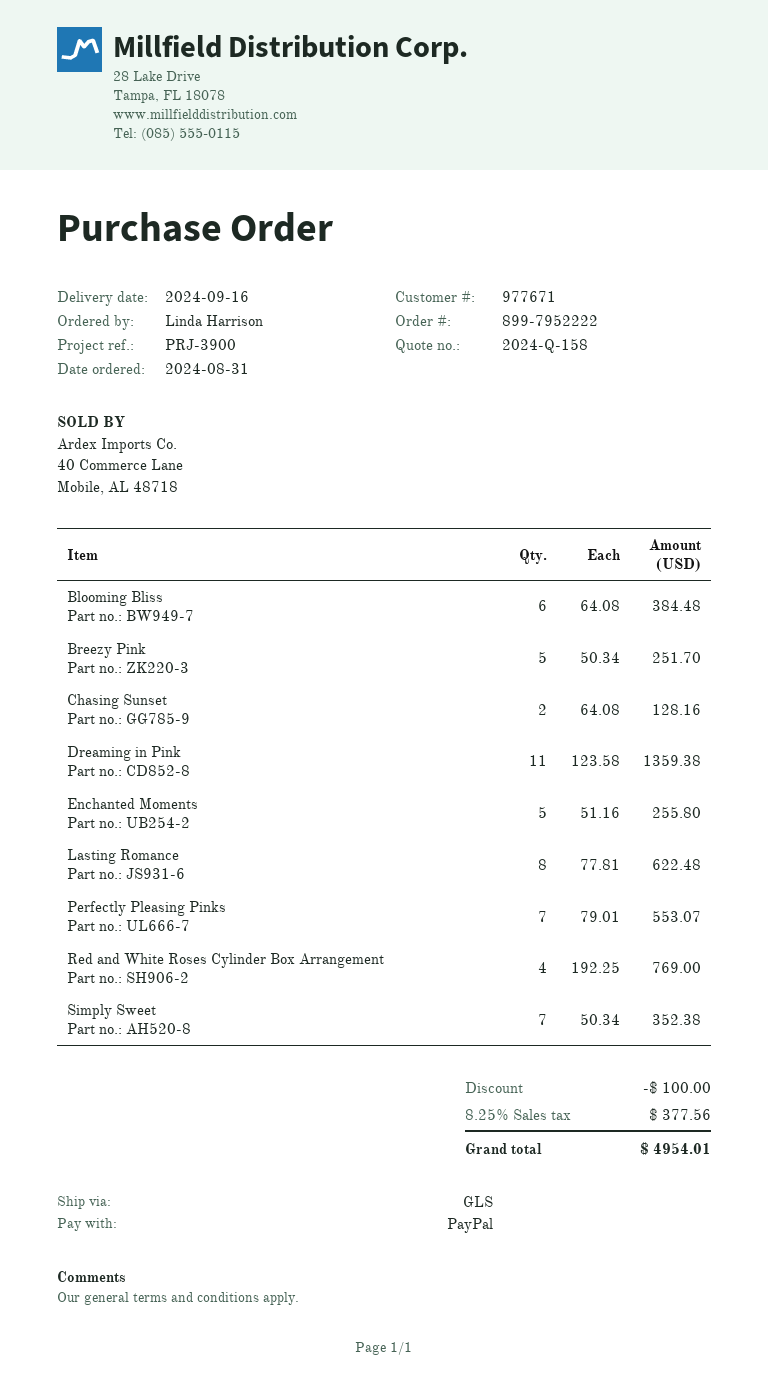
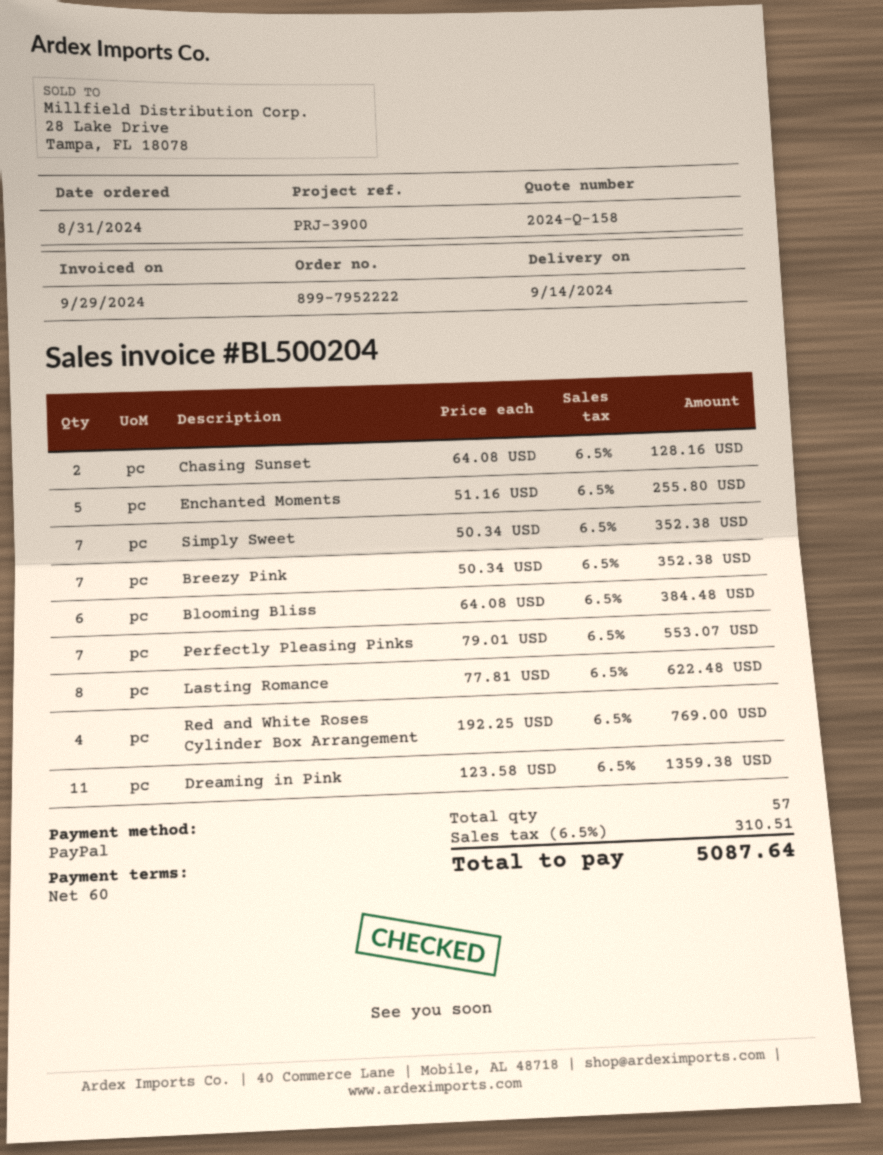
delivery date: 2024-09-16 -> 2024-09-14
Breezy Pink: 5 x 50.34 = 251.70 -> 7 x 50.34 = 352.38
discount: 100.00 -> none
tax: 8.25% = 377.56 -> 6.5% = 310.51
total: 4954.01 -> 5087.64

